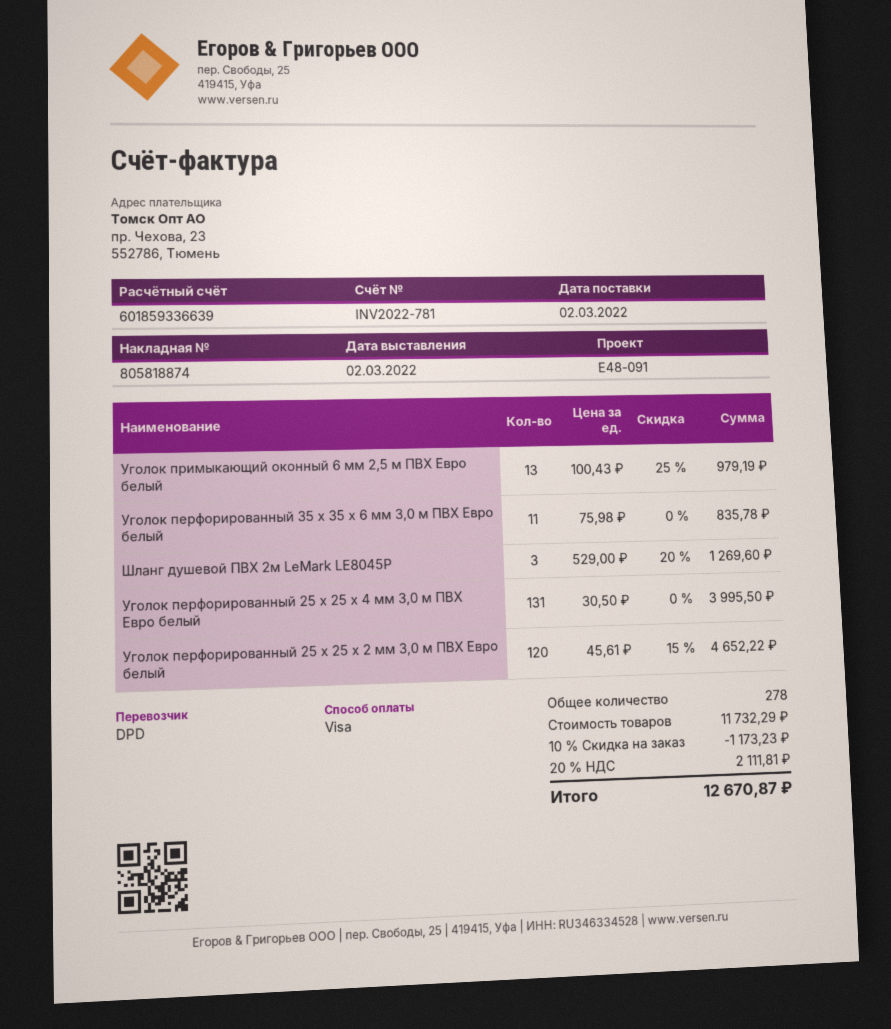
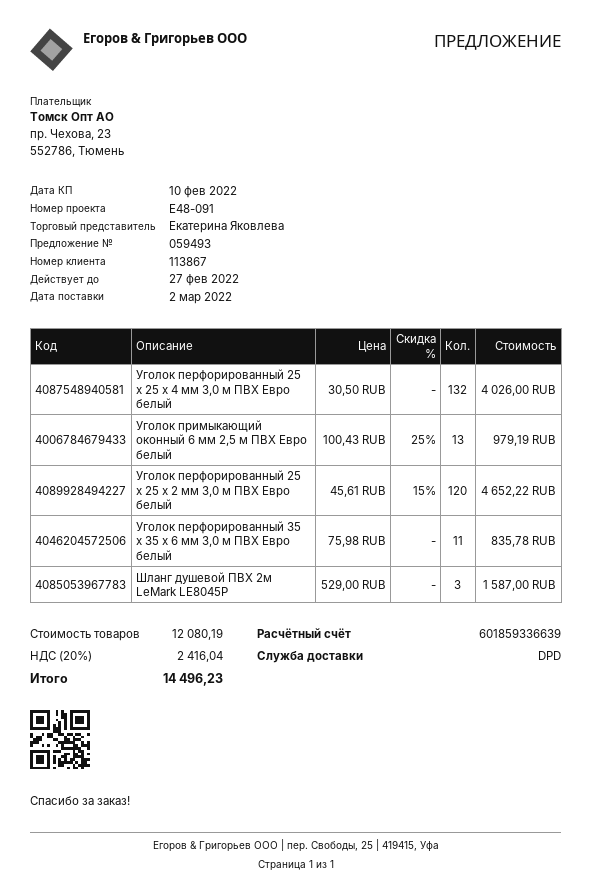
Шланг душевой ПВХ 2м LeMark LE8045P: 3 x 529.00 - 20% = 1269.60 -> 3 x 529.00 = 1587.00
Уголок перфорированный 25 х 25 х 4 мм 3,0 м ПВХ Евро белый: 131 x 30.50 = 3995.50 -> 132 x 30.50 = 4026.00
subtotal: 11732.29 -> 12080.19
discount: 10% = 1173.23 -> none
tax: 20% = 2111.81 -> 20% = 2416.04
total: 12670.87 -> 14496.23

